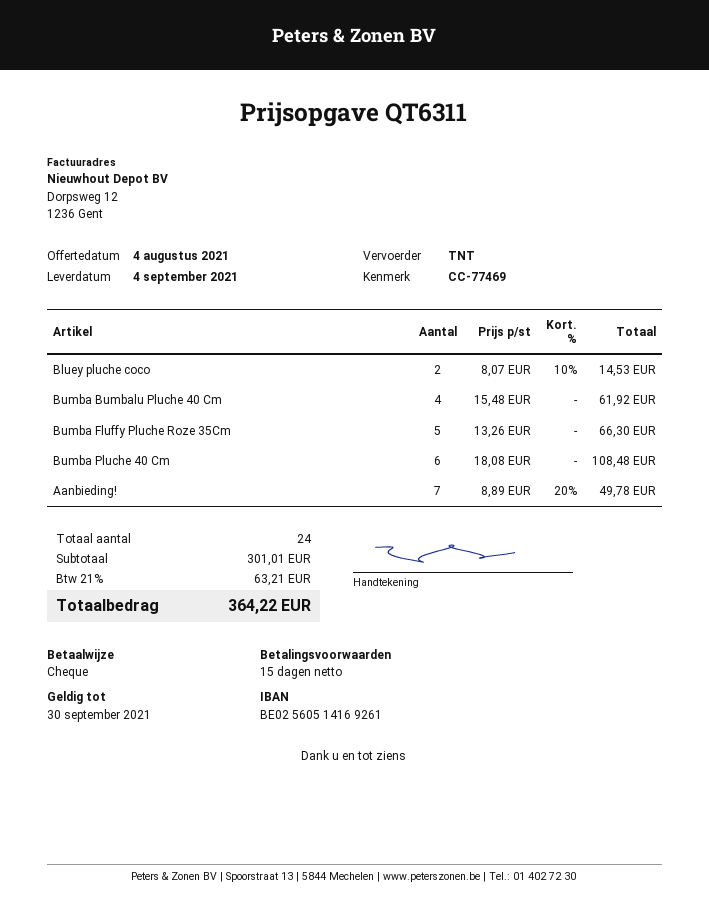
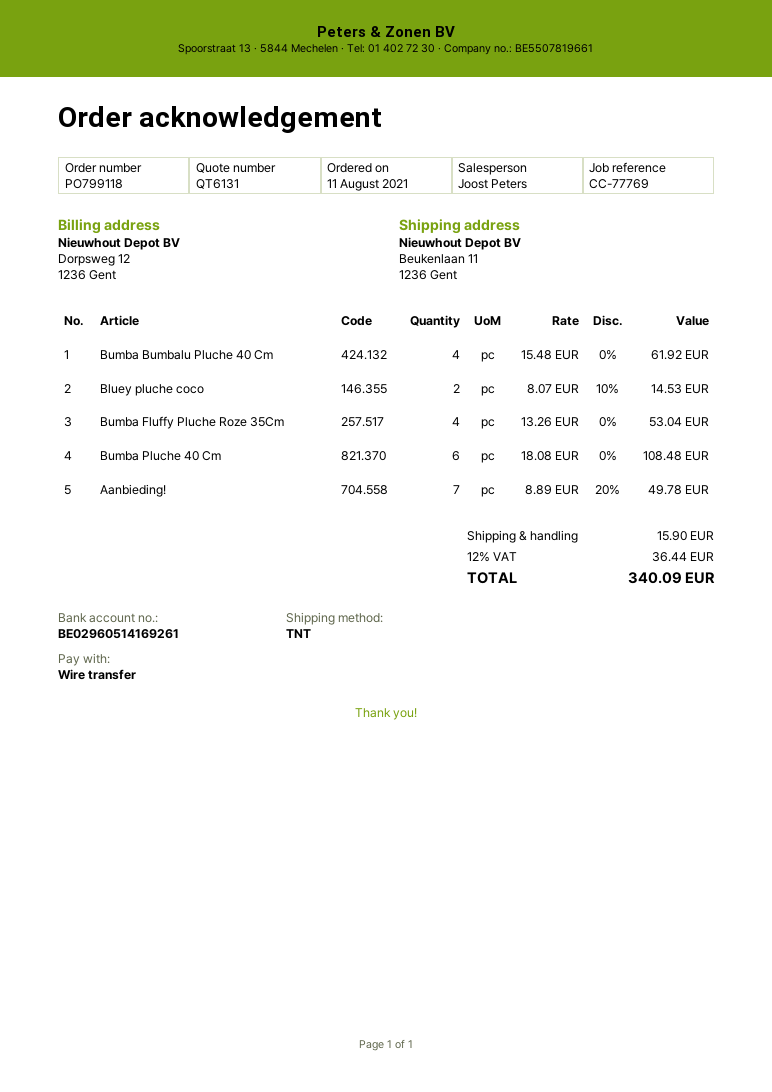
quote number: QT6311 -> QT6131
reference: CC-77469 -> CC-77769
payment method: cheque -> bank transfer
bank account: BE02560514169261 -> BE02960514169261
Bumba Fluffy Pluche Roze 35Cm: 5 x 13.26 = 66.30 -> 4 x 13.26 = 53.04
shipping: none -> 15.90
tax: 21% = 63.21 -> 12% = 36.44
total: 364.22 -> 340.09

